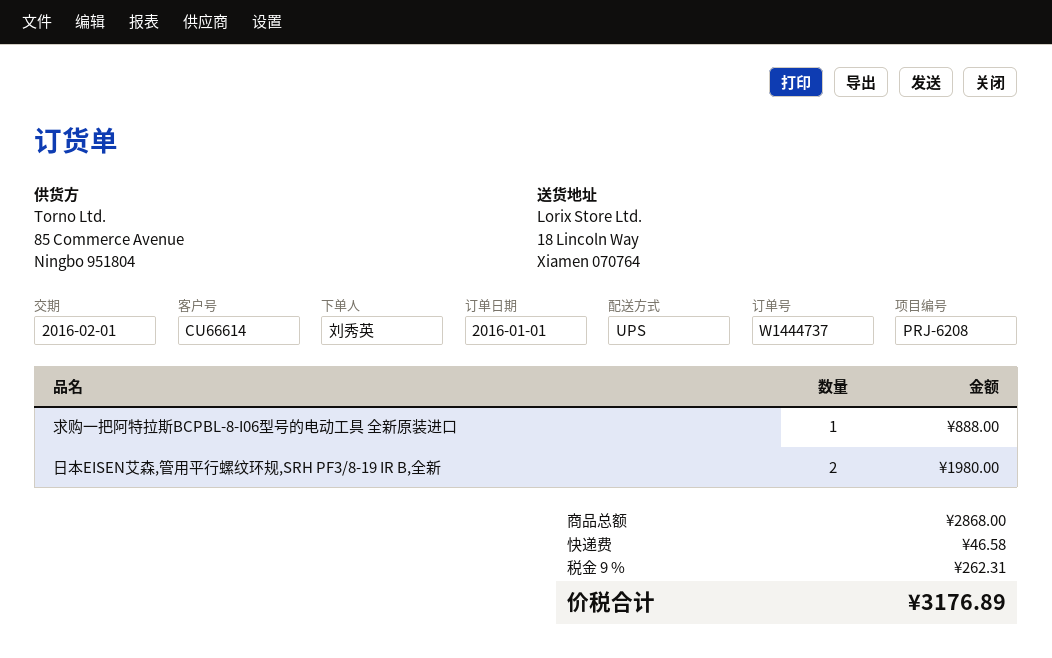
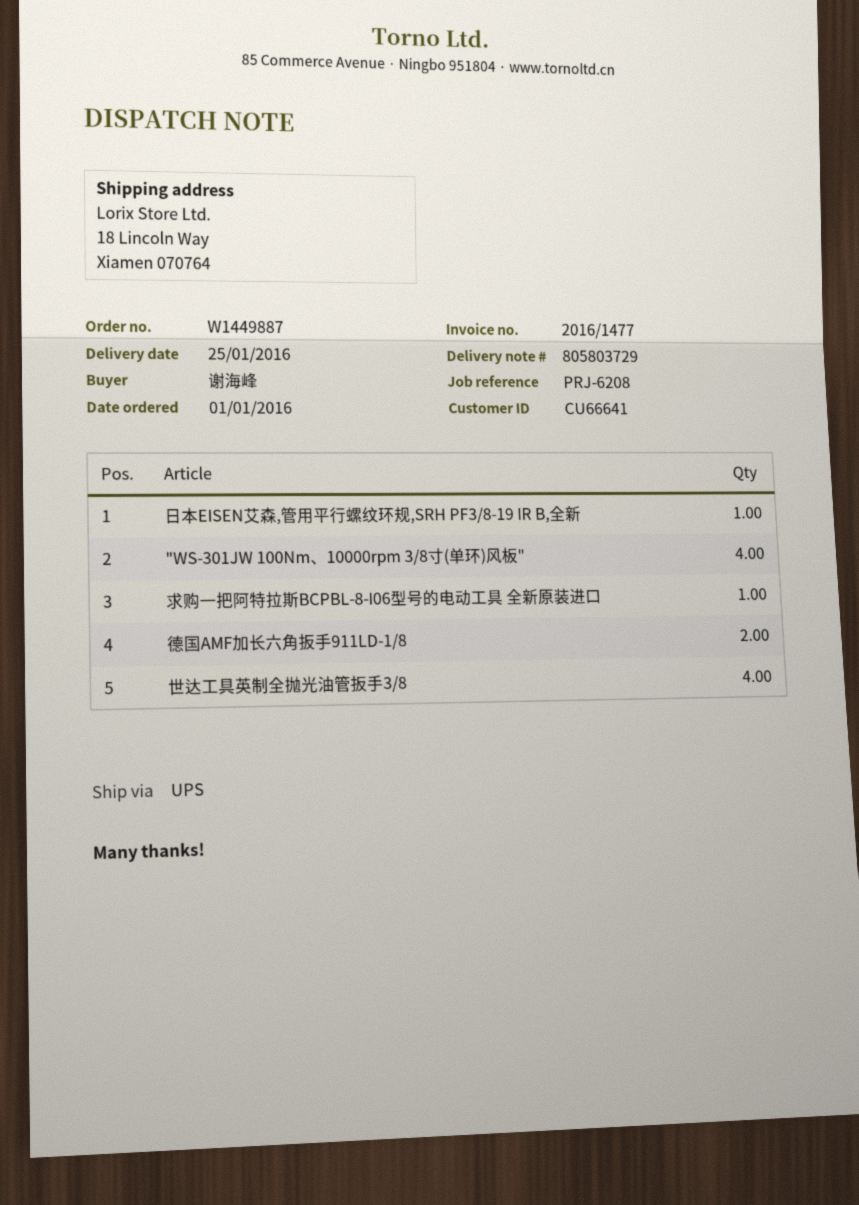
order number: W1444737 -> W1449887
delivery date: 2016-02-01 -> 2016-01-25
customer number: CU66614 -> CU66641
ordered by: 刘秀英 -> 谢海峰
日本EISEN艾森,管用平行螺纹环规,SRH PF3/8-19 IR B,全新: 2 -> 1
"WS-301JW 100Nm、10000rpm 3/8寸(单环)风板": none -> 4
德国AMF加长六角扳手911LD-1/8: none -> 2
世达工具英制全抛光油管扳手3/8: none -> 4

